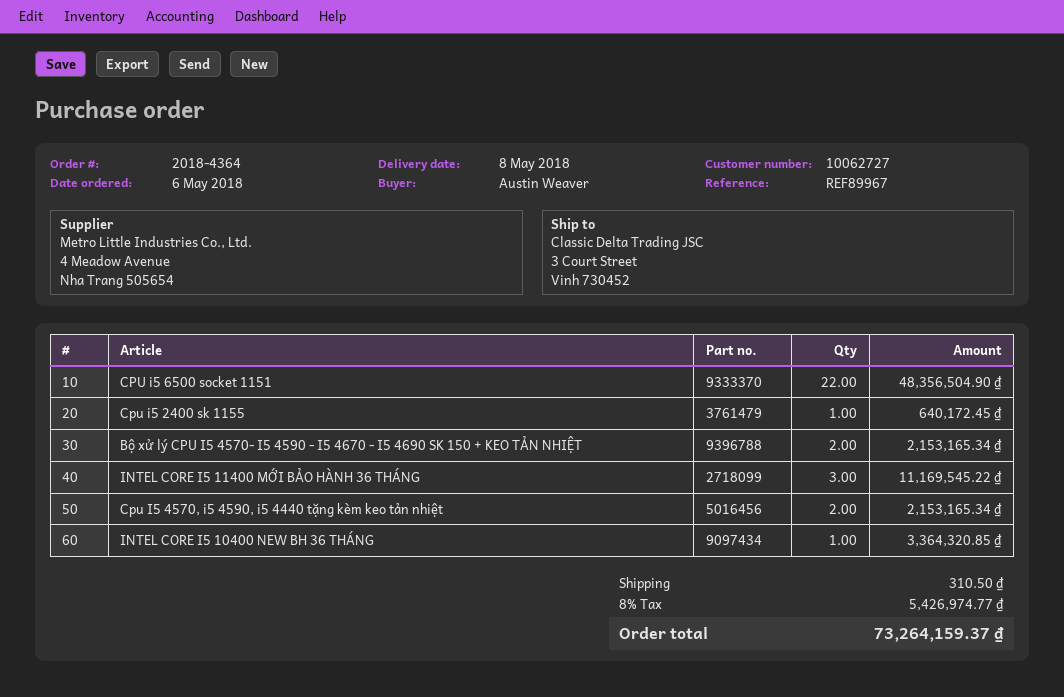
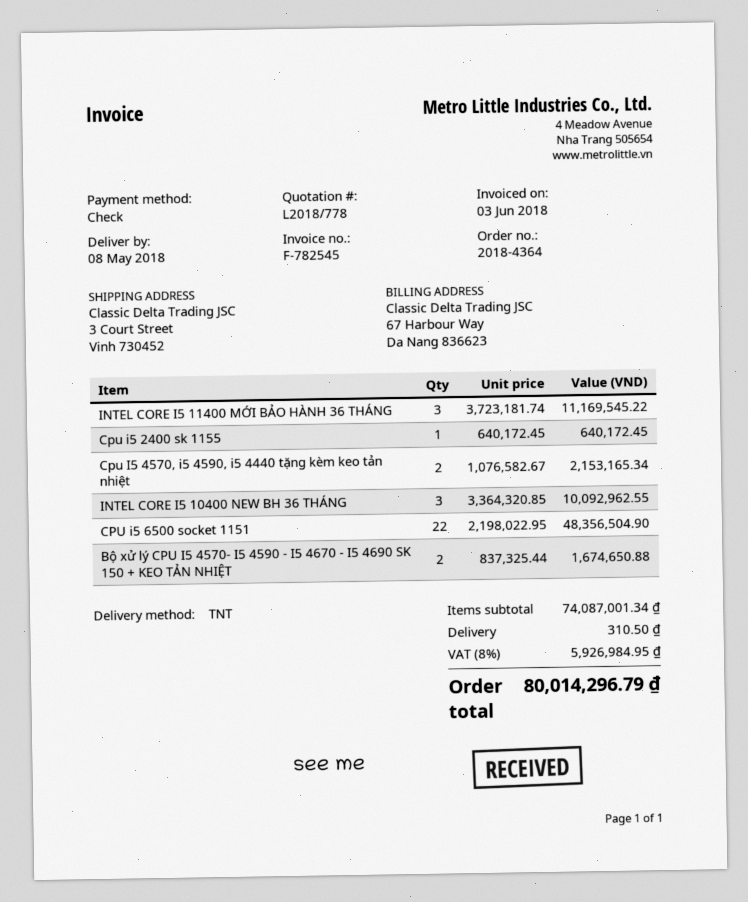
Bộ xử lý CPU I5 4570- I5 4590 - I5 4670 - I5 4690 SK 150 + KEO TẢN NHIỆT: 2 for 2153165.34 -> 2 for 1674650.88
INTEL CORE I5 10400 NEW BH 36 THÁNG: 1 for 3364320.85 -> 3 for 10092962.55
tax: 8% = 5426974.77 -> 8% = 5926984.95
total: 73264159.37 -> 80014296.79

